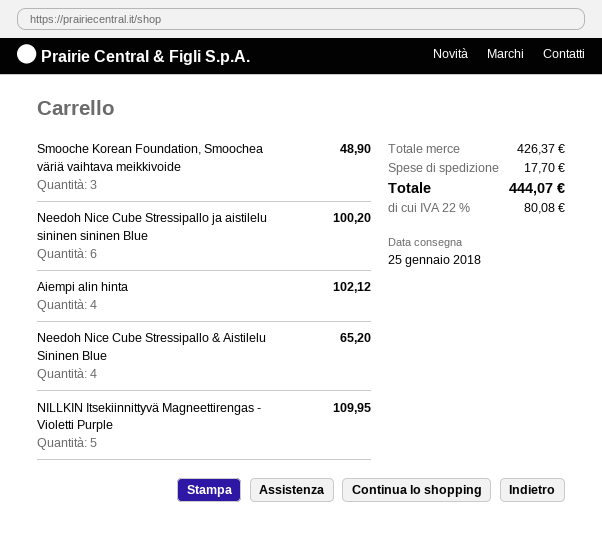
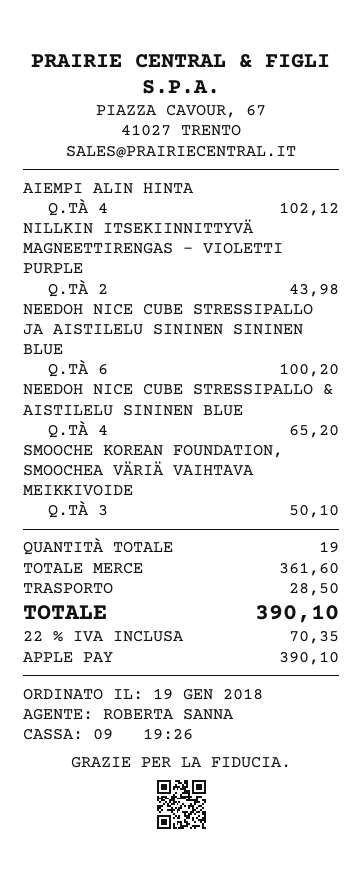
Smooche Korean Foundation, Smoochea väriä vaihtava meikkivoide: 3 for 48.90 -> 3 for 50.10
NILLKIN Itsekiinnittyvä Magneettirengas - Violetti Purple: 5 for 109.95 -> 2 for 43.98
subtotal: 426.37 -> 361.60
shipping: 17.70 -> 28.50
tax: 22% = 80.08 -> 22% = 70.35
total: 444.07 -> 390.10

